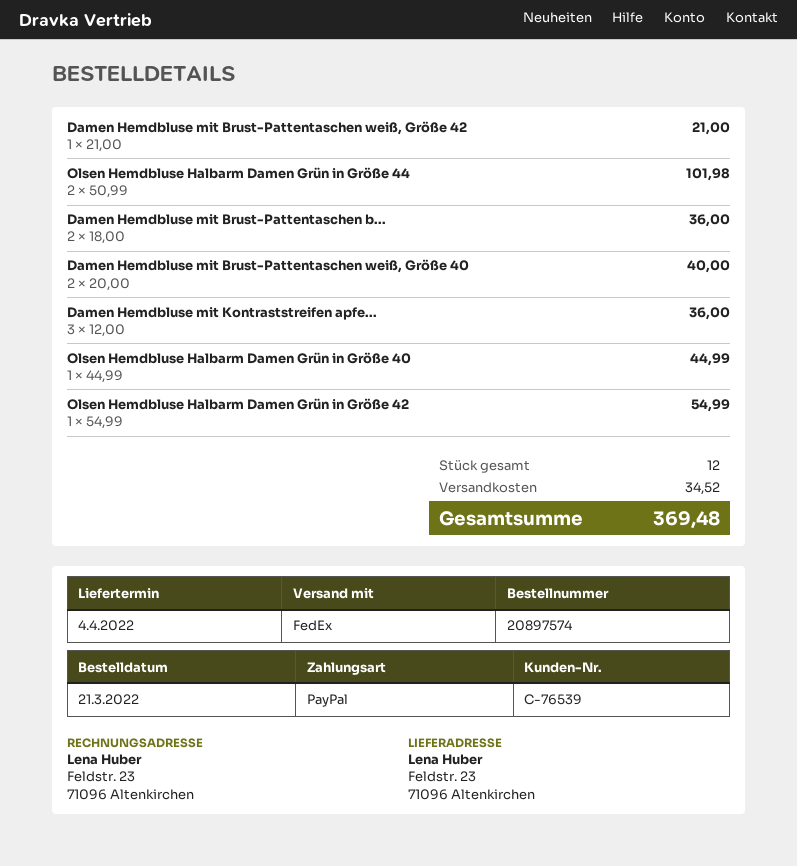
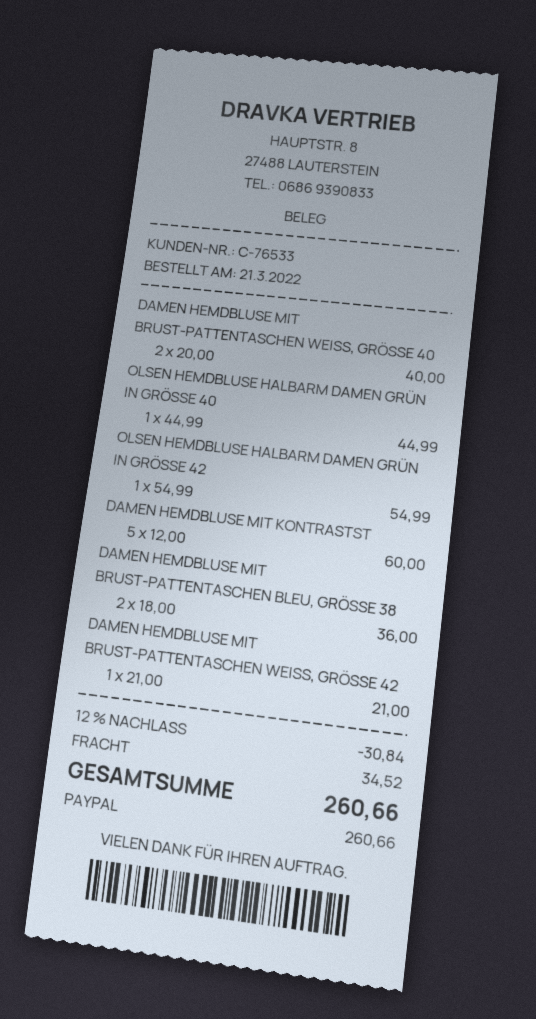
customer number: C-76539 -> C-76533
Olsen Hemdbluse Halbarm Damen Grün in Größe 44: 2 x 50.99 = 101.98 -> none
Damen Hemdbluse mit Kontraststreifen apfe...: 3 x 12.00 = 36.00 -> 5 x 12.00 = 60.00
discount: none -> 12% = 30.84
total: 369.48 -> 260.66

